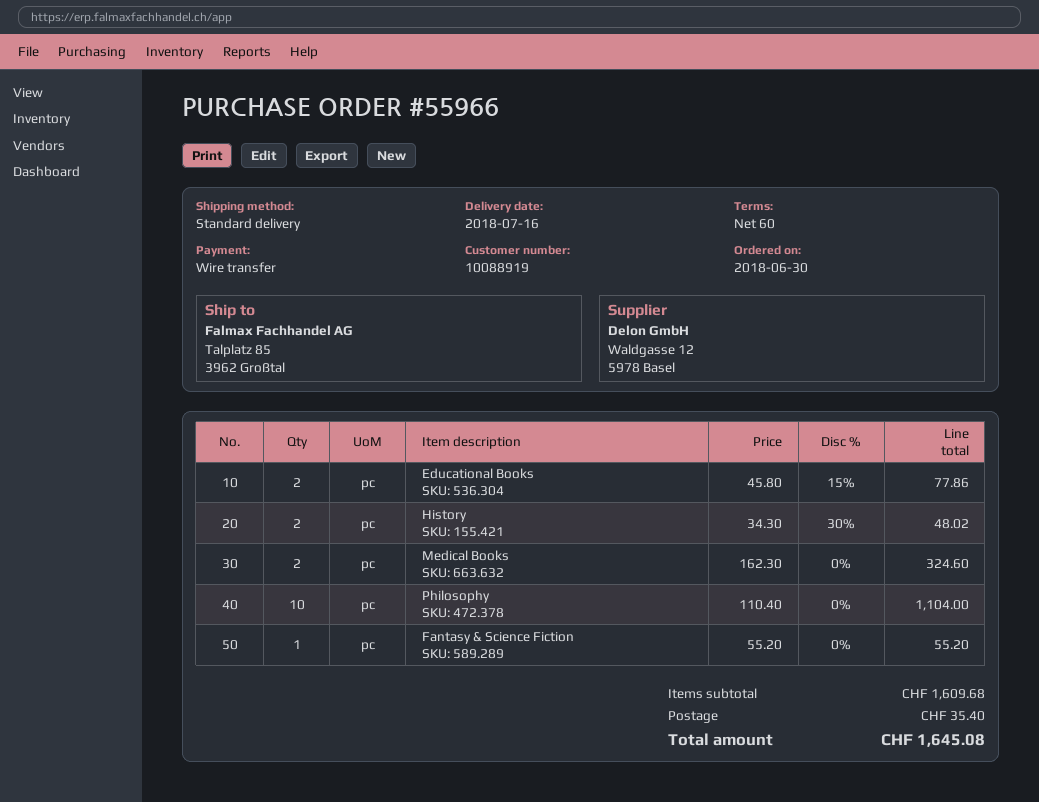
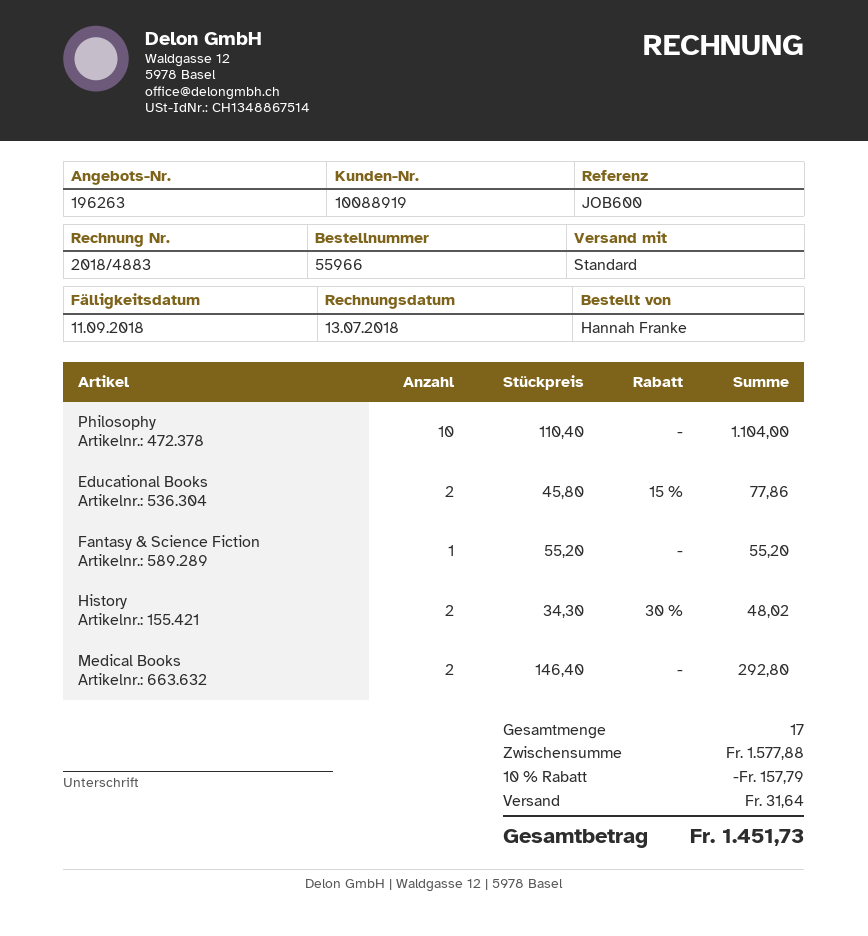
Medical Books: 2 x 162.30 = 324.60 -> 2 x 146.40 = 292.80
subtotal: 1609.68 -> 1577.88
discount: none -> 10% = 157.79
shipping: 35.40 -> 31.64
total: 1645.08 -> 1451.73

